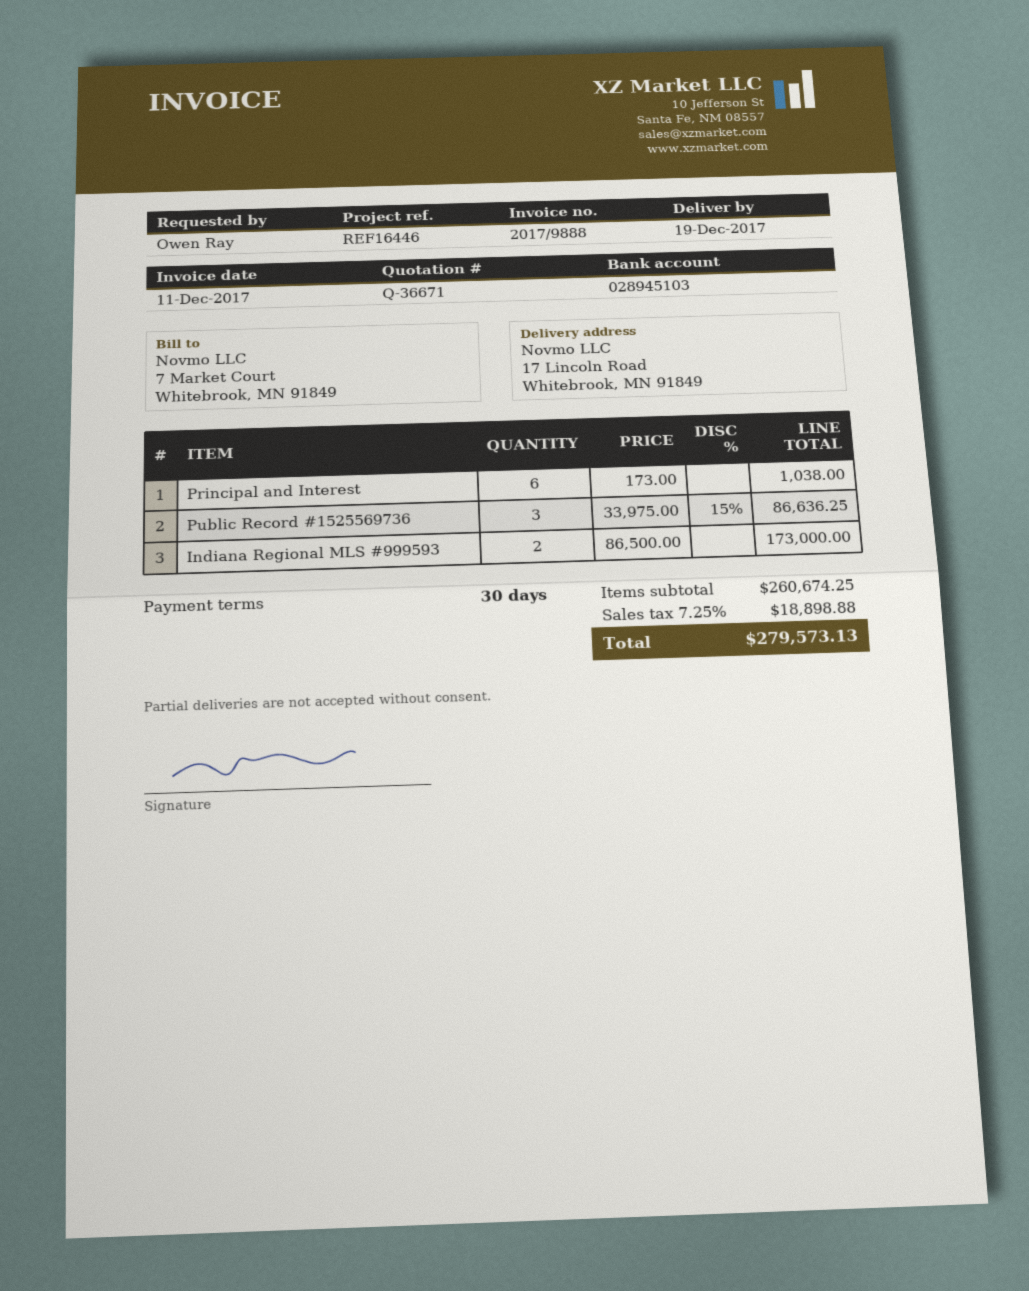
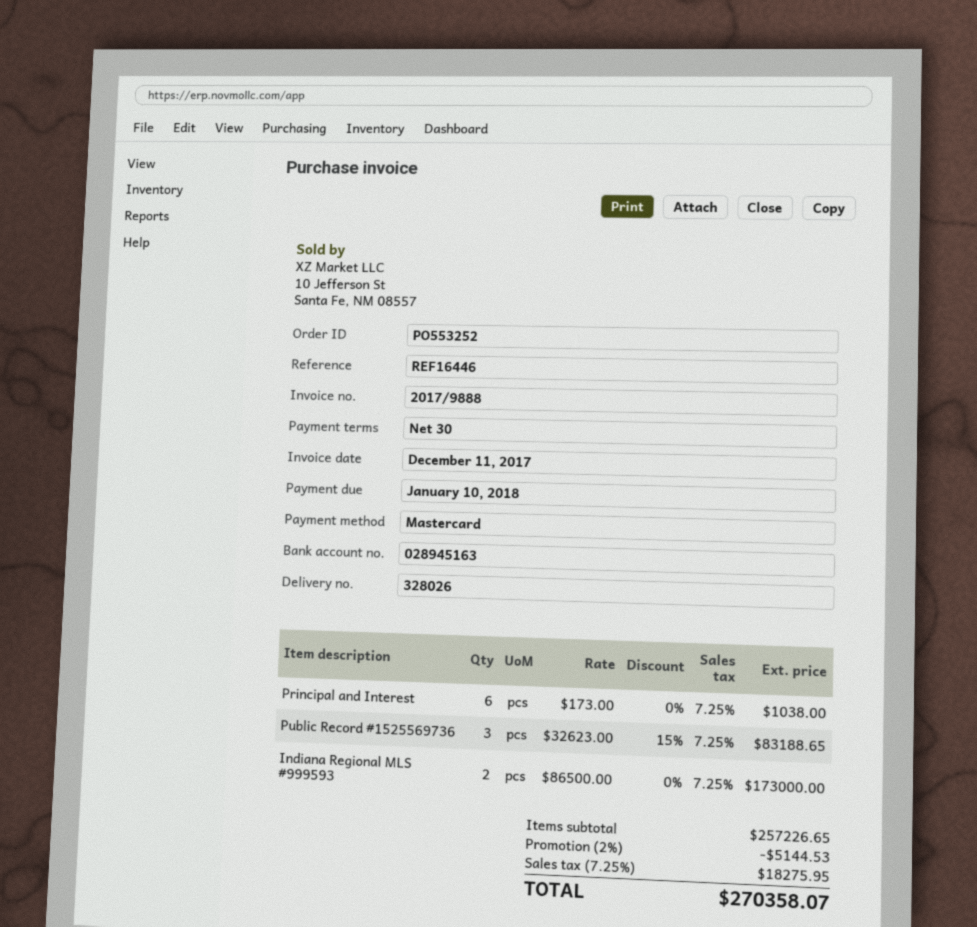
bank account: 028945103 -> 028945163
Public Record #1525569736: 3 x 33975.00 - 15% = 86636.25 -> 3 x 32623.00 - 15% = 83188.65
subtotal: 260674.25 -> 257226.65
discount: none -> 2% = 5144.53
tax: 7.25% = 18898.88 -> 7.25% = 18275.95
total: 279573.13 -> 270358.07

